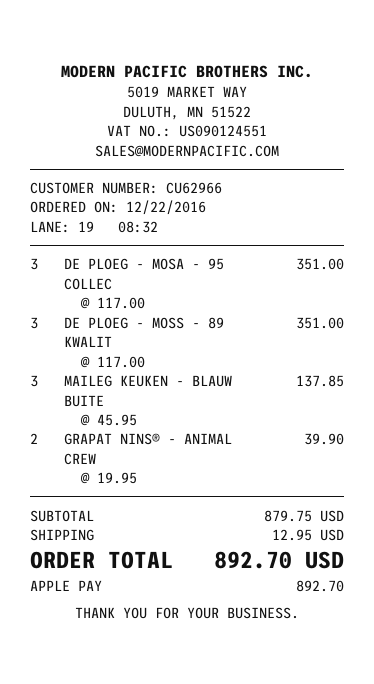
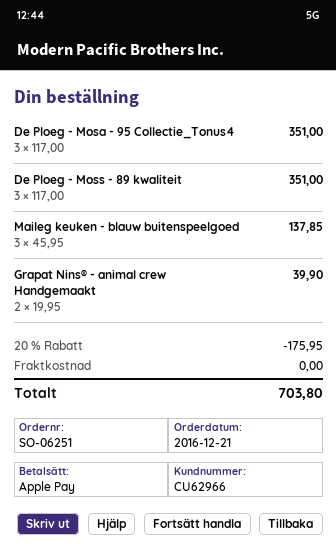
order date: 2016-12-22 -> 2016-12-21
discount: none -> 20% = 175.95
shipping: 12.95 -> 0.00
total: 892.70 -> 703.80

